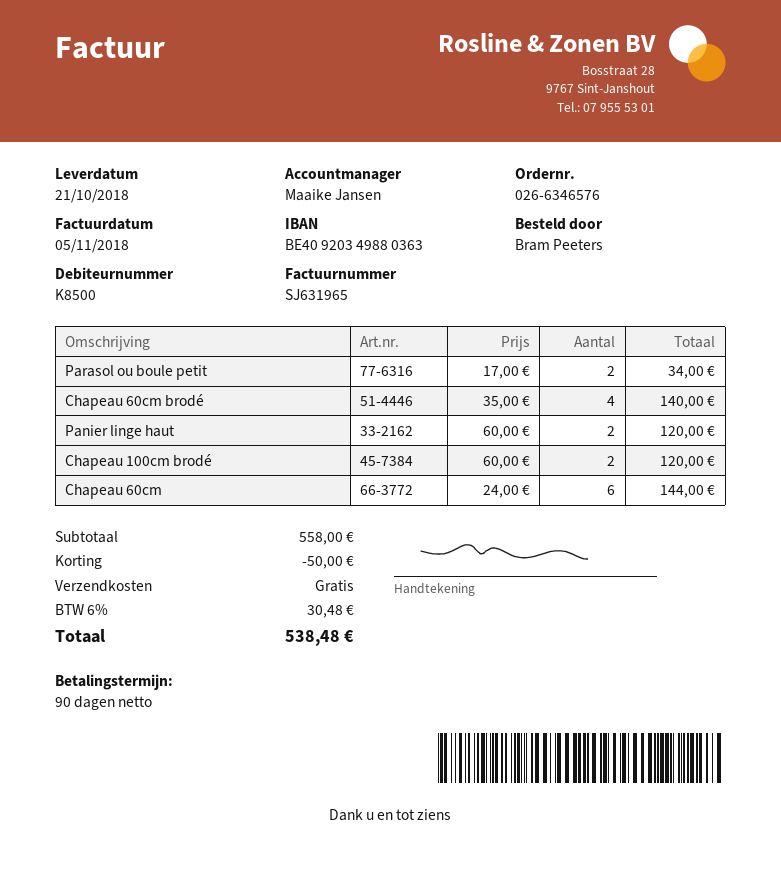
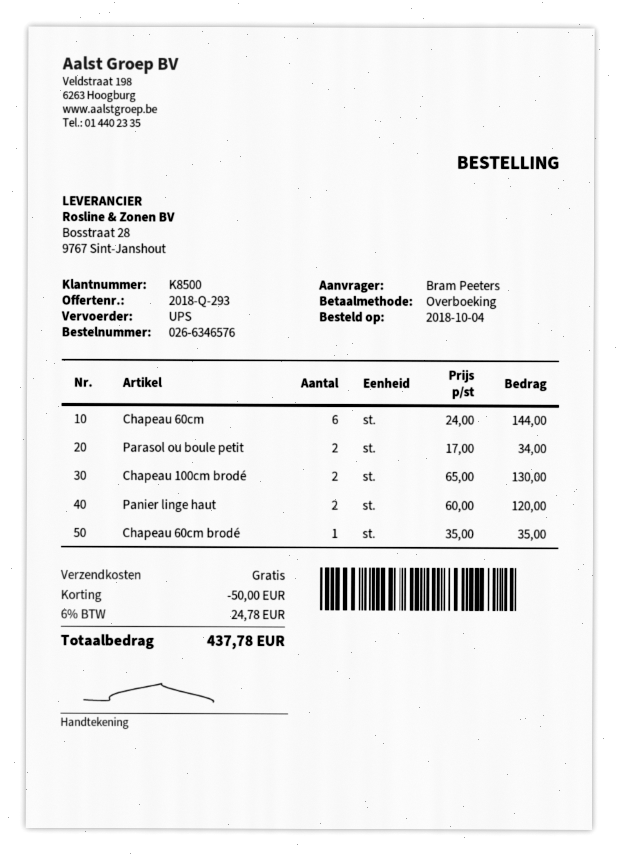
Chapeau 60cm brodé: 4 x 35.00 = 140.00 -> 1 x 35.00 = 35.00
Chapeau 100cm brodé: 2 x 60.00 = 120.00 -> 2 x 65.00 = 130.00
tax: 6% = 30.48 -> 6% = 24.78
total: 538.48 -> 437.78

